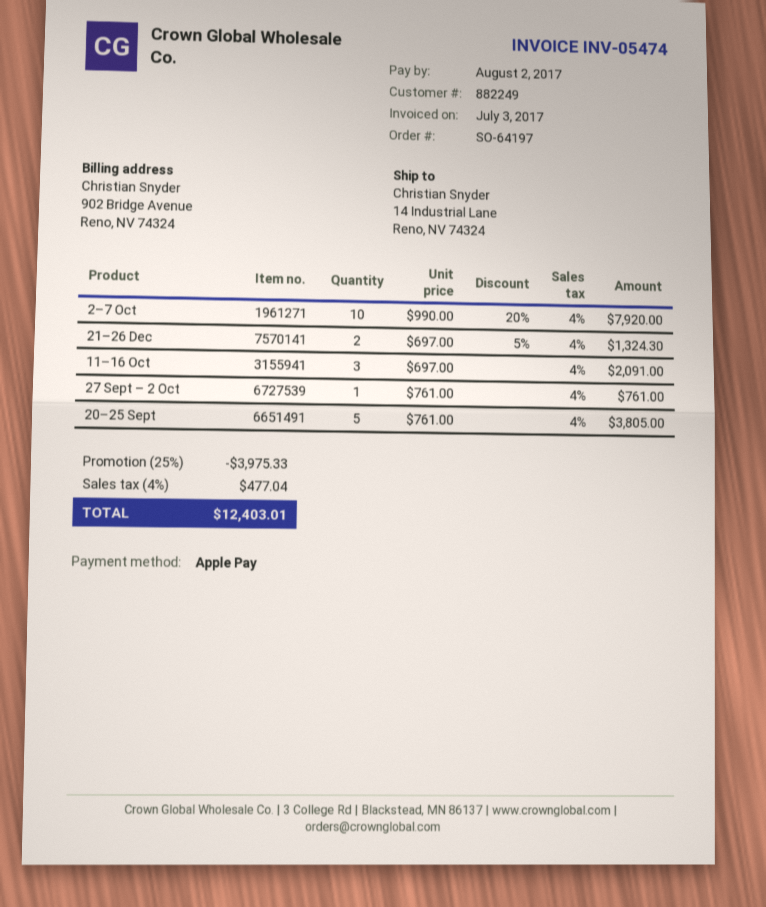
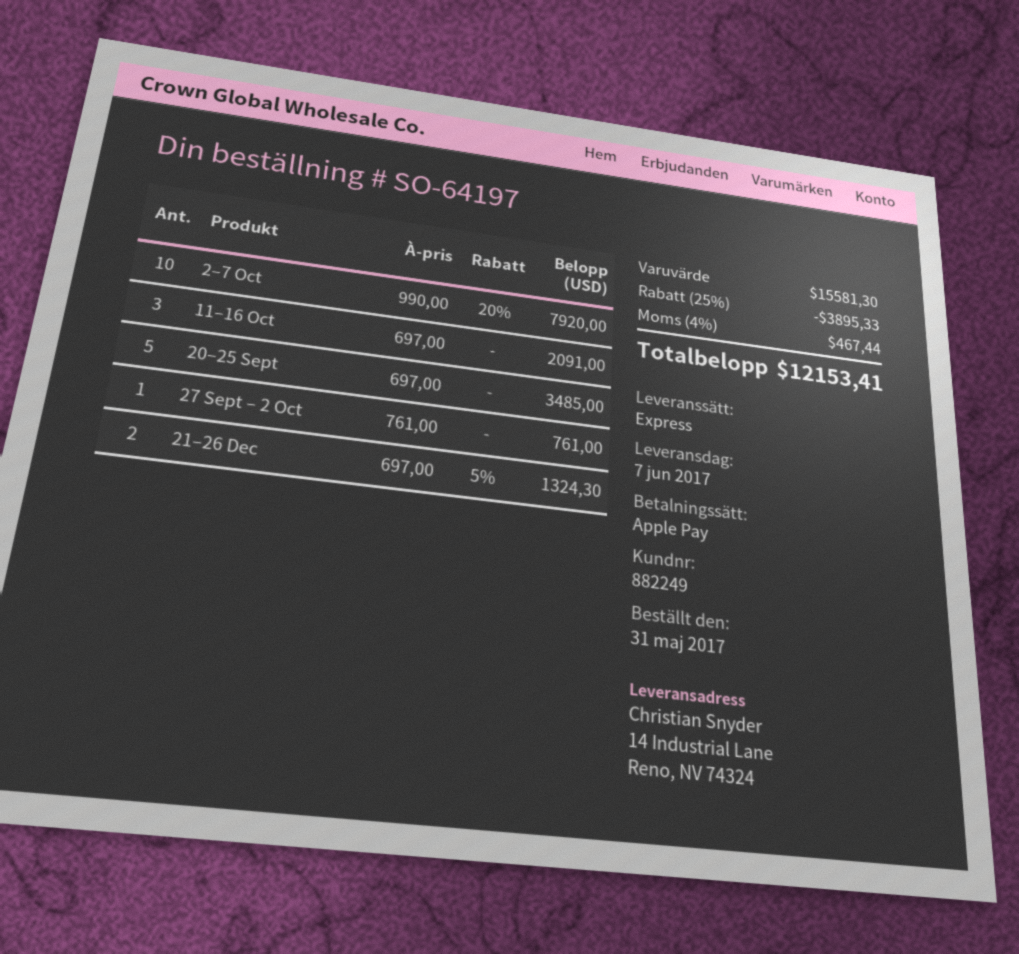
20–25 Sept: 5 x 761.00 = 3805.00 -> 5 x 697.00 = 3485.00
discount: 25% = 3975.33 -> 25% = 3895.33
tax: 4% = 477.04 -> 4% = 467.44
total: 12403.01 -> 12153.41

